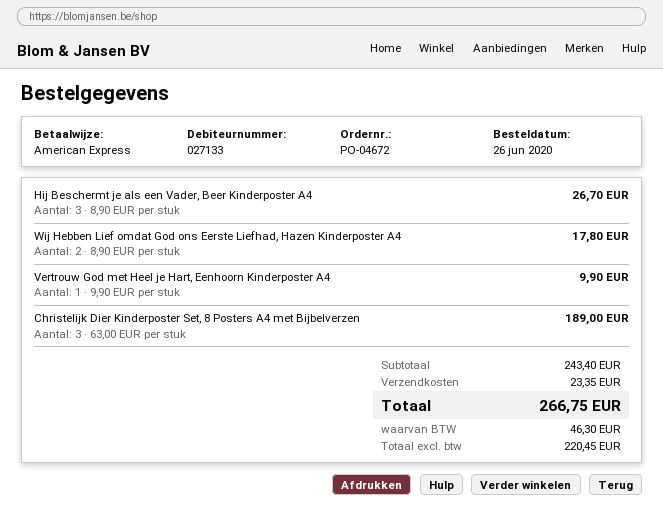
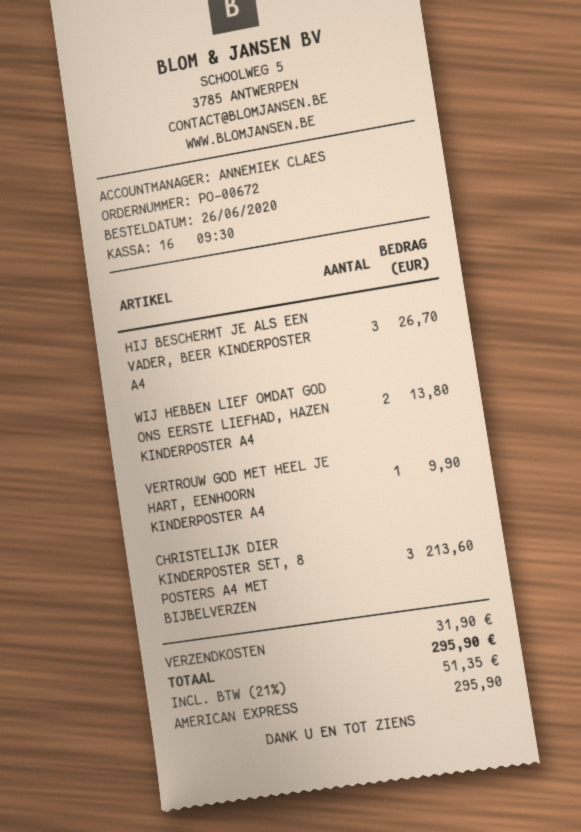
order number: PO-04672 -> PO-00672
Wij Hebben Lief omdat God ons Eerste Liefhad, Hazen Kinderposter A4: 2 for 17.80 -> 2 for 13.80
Christelijk Dier Kinderposter Set, 8 Posters A4 met Bijbelverzen: 3 for 189.00 -> 3 for 213.60
shipping: 23.35 -> 31.90
tax: 46.30 -> 51.35
total: 266.75 -> 295.90

